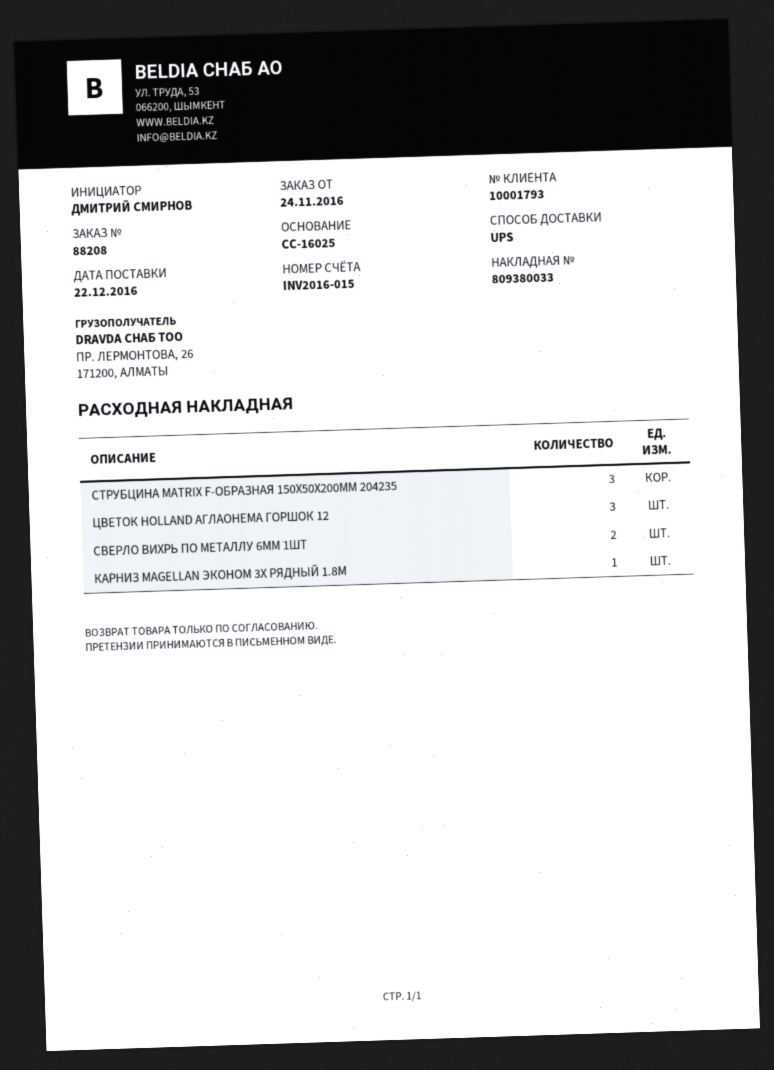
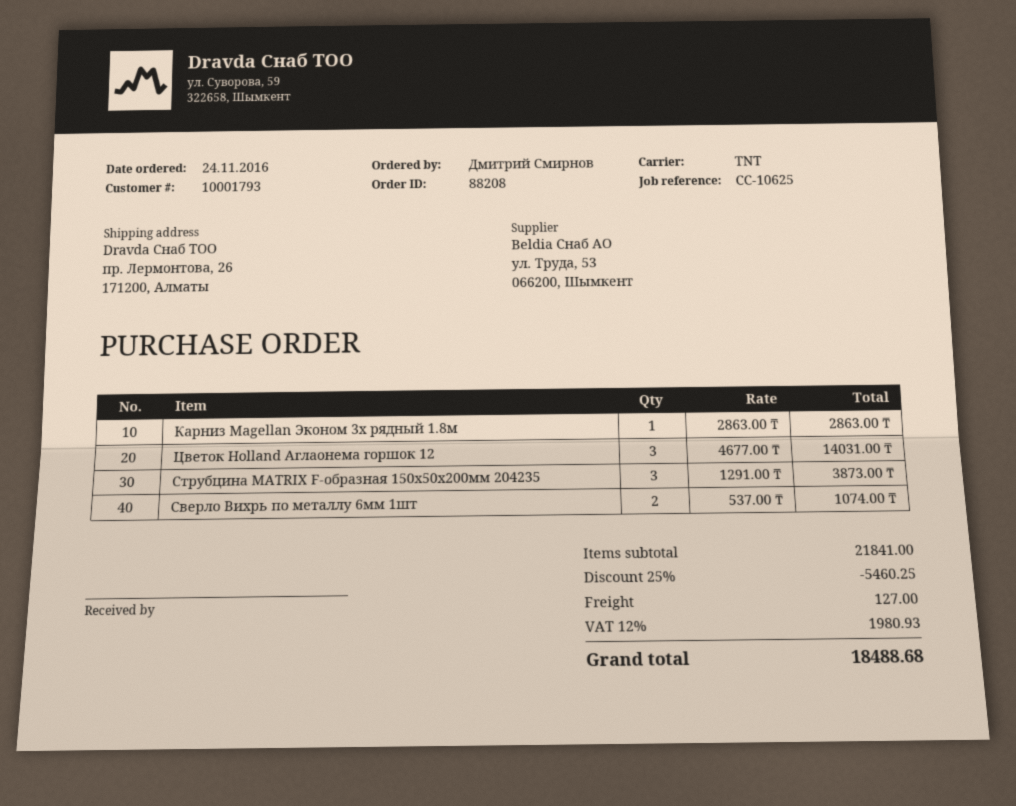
reference: CC-16025 -> CC-10625
shipping method: UPS -> TNT

